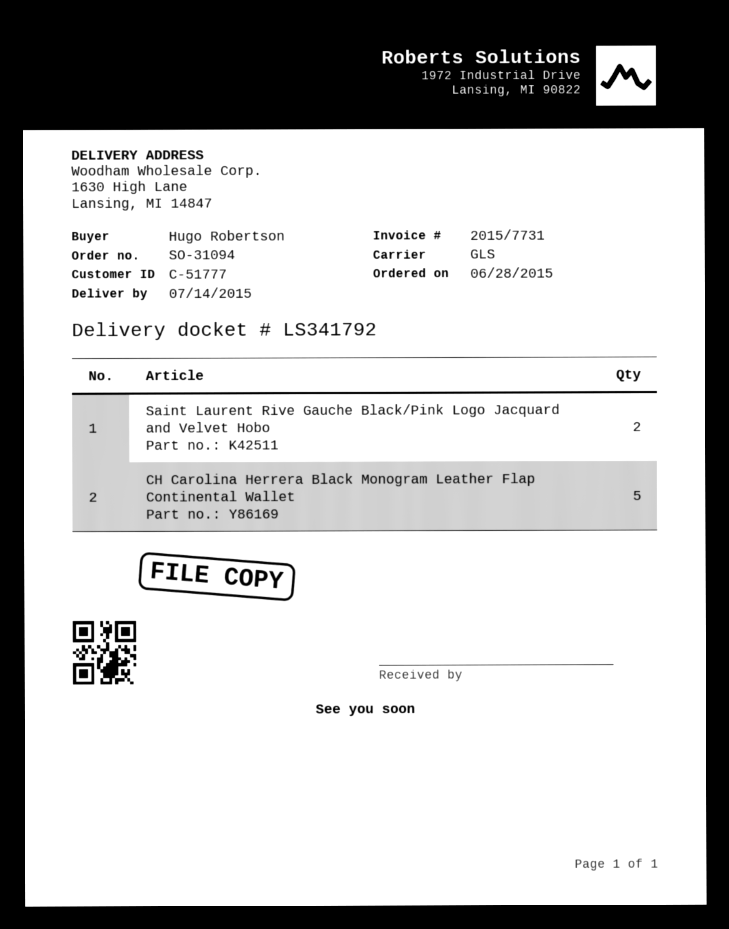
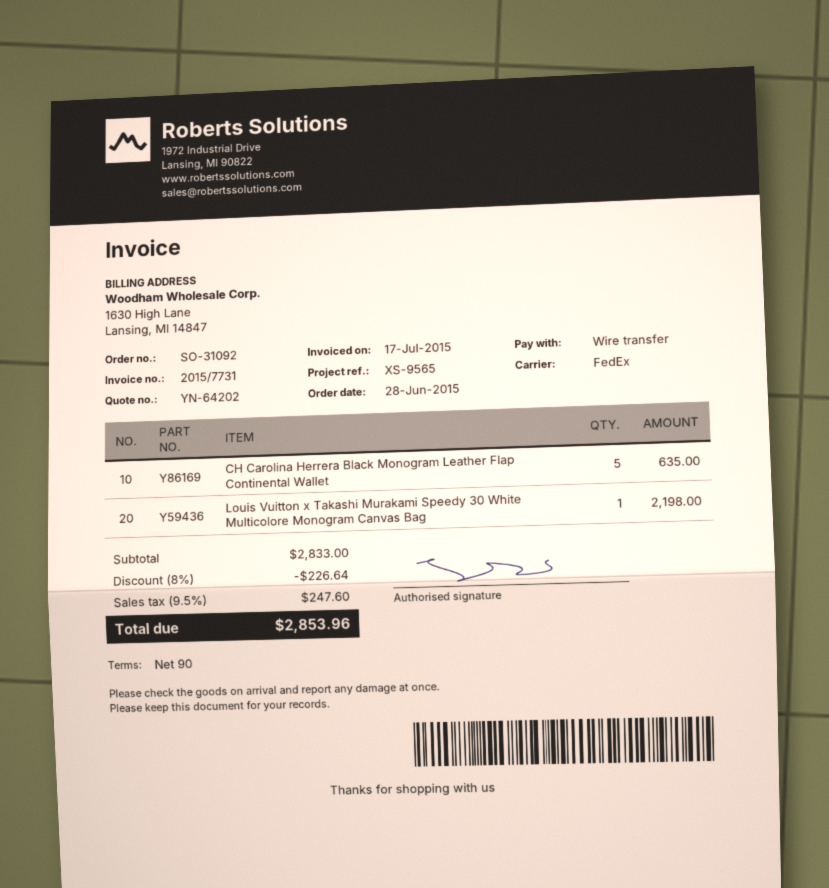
order number: SO-31094 -> SO-31092
shipping method: GLS -> FedEx
Saint Laurent Rive Gauche Black/Pink Logo Jacquard and Velvet Hobo: 2 -> none
Louis Vuitton x Takashi Murakami Speedy 30 White Multicolore Monogram Canvas Bag: none -> 1

